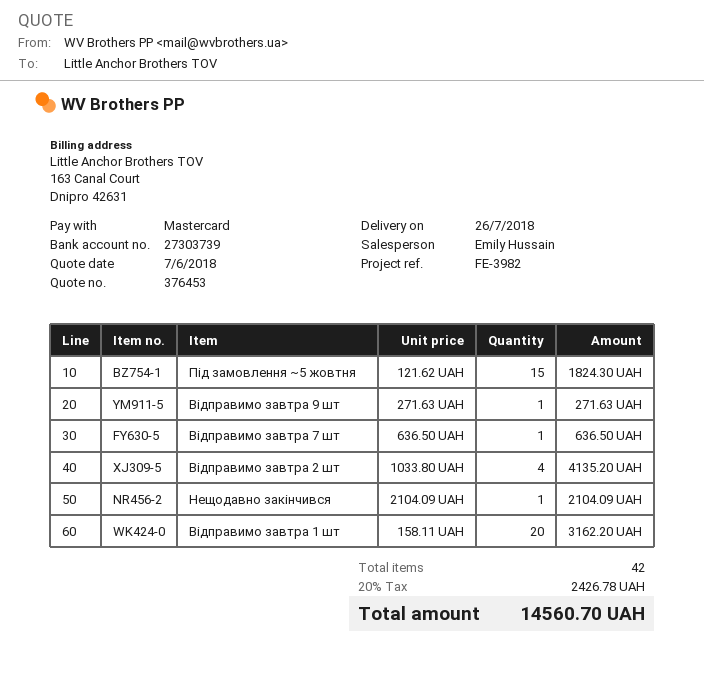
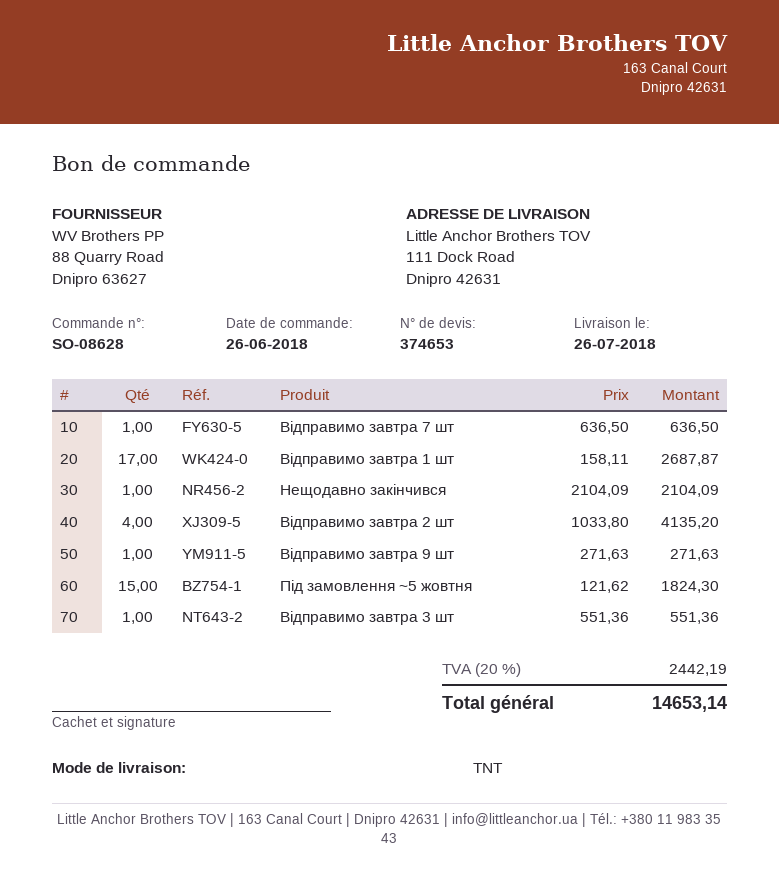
quote number: 376453 -> 374653
Відправимо завтра 1 шт: 20 x 158.11 = 3162.20 -> 17 x 158.11 = 2687.87
Відправимо завтра 3 шт: none -> 1 x 551.36 = 551.36
tax: 20% = 2426.78 -> 20% = 2442.19
total: 14560.70 -> 14653.14

